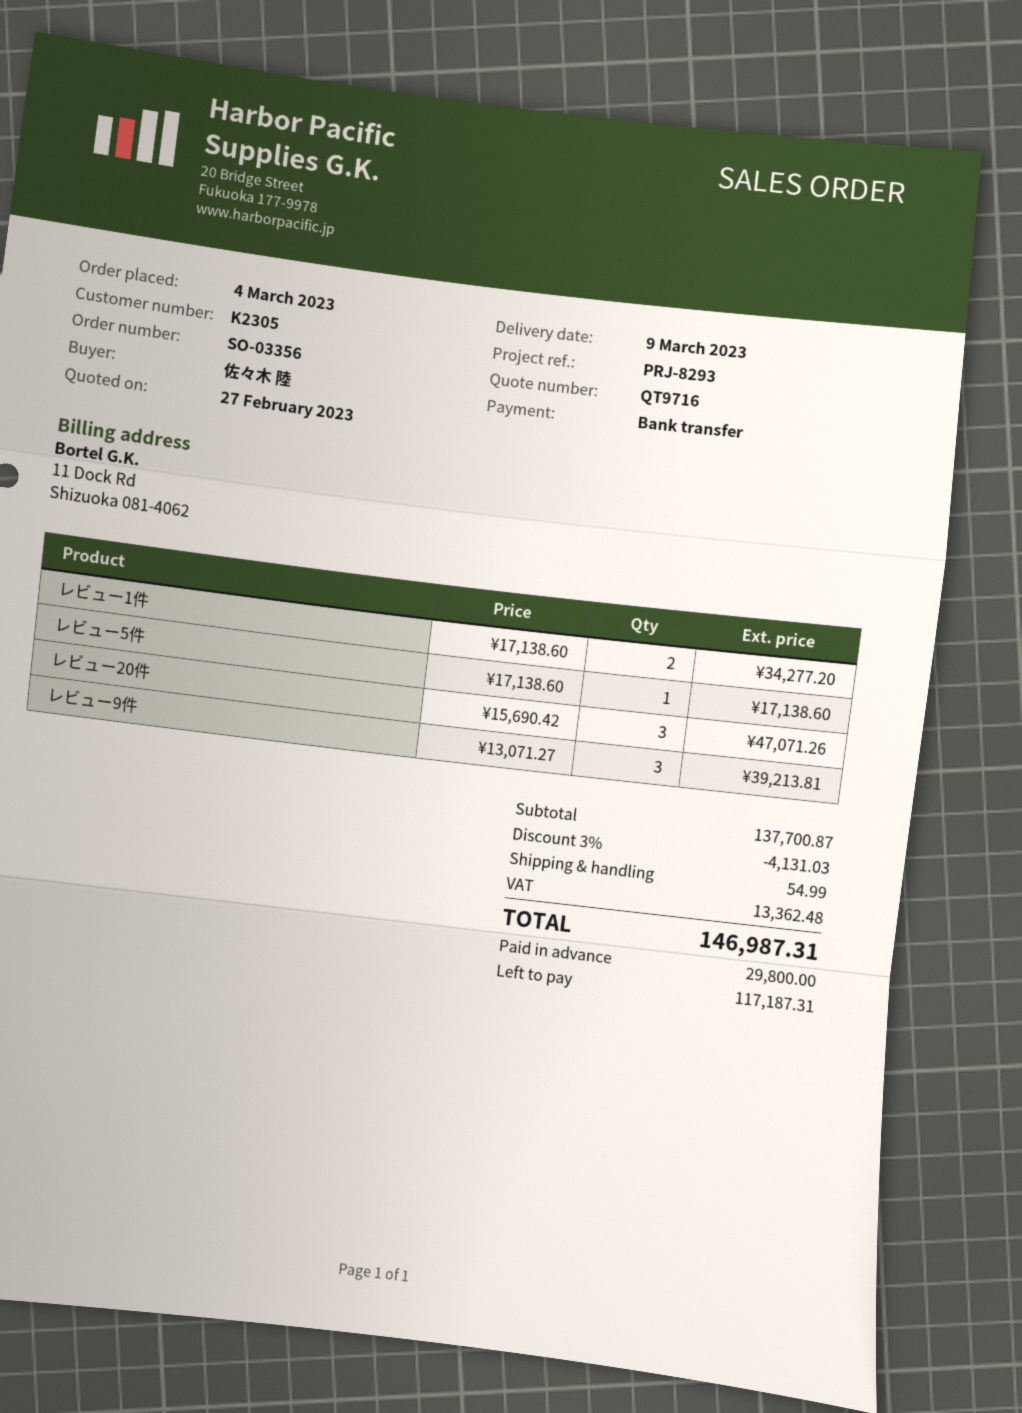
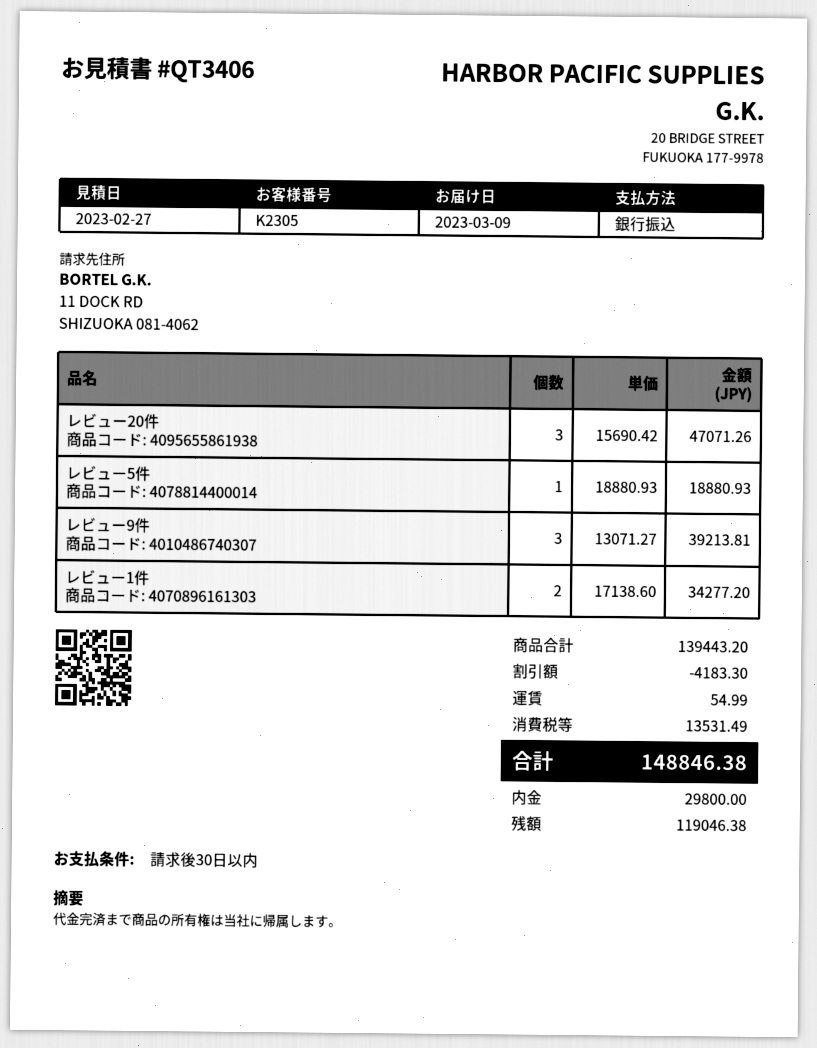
quote number: QT9716 -> QT3406
レビュー5件: 1 x 17138.60 = 17138.60 -> 1 x 18880.93 = 18880.93
subtotal: 137700.87 -> 139443.20
discount: 4131.03 -> 4183.30
tax: 13362.48 -> 13531.49
total: 146987.31 -> 148846.38
balance: 117187.31 -> 119046.38

